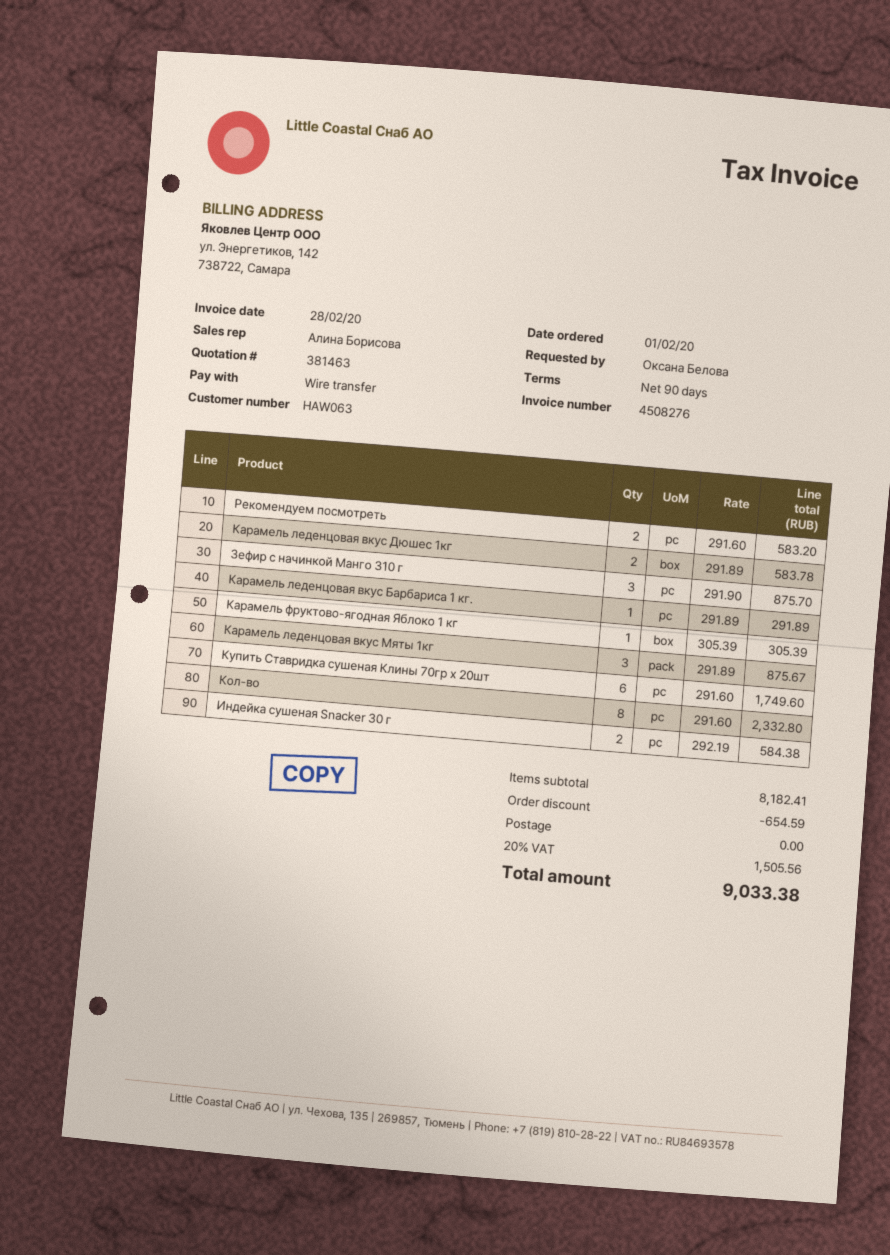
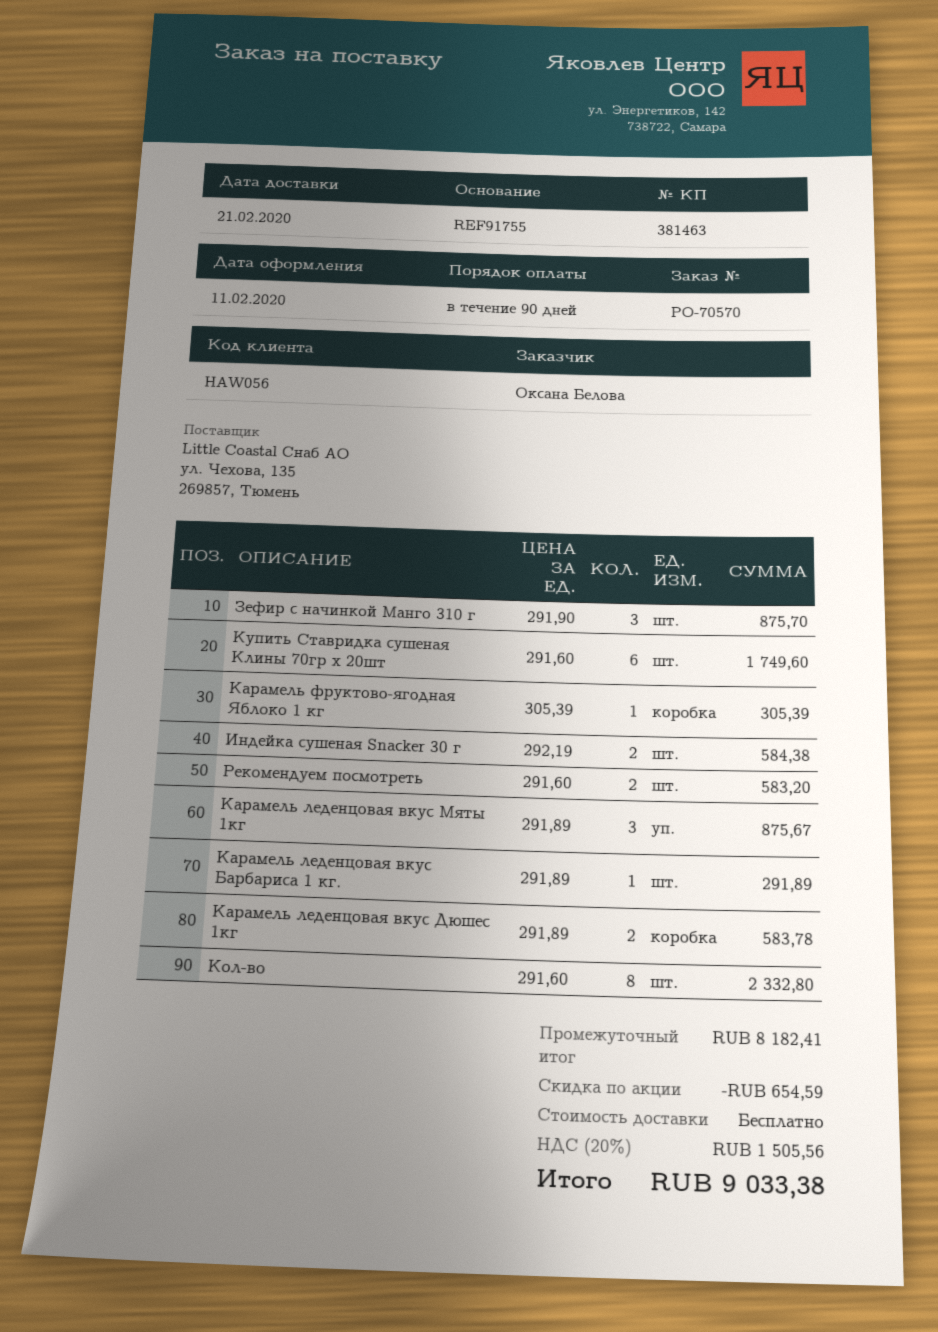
order date: 2020-02-01 -> 2020-02-11
customer number: HAW063 -> HAW056

